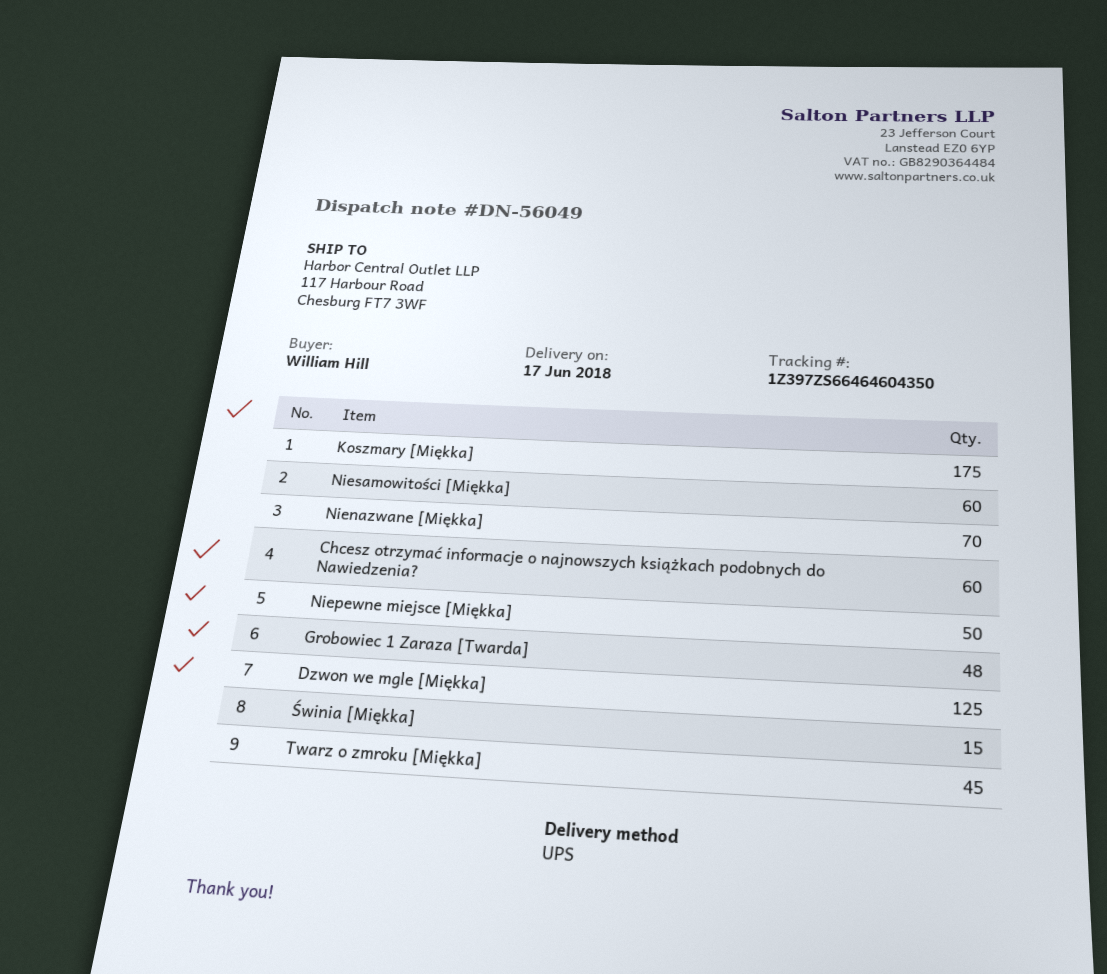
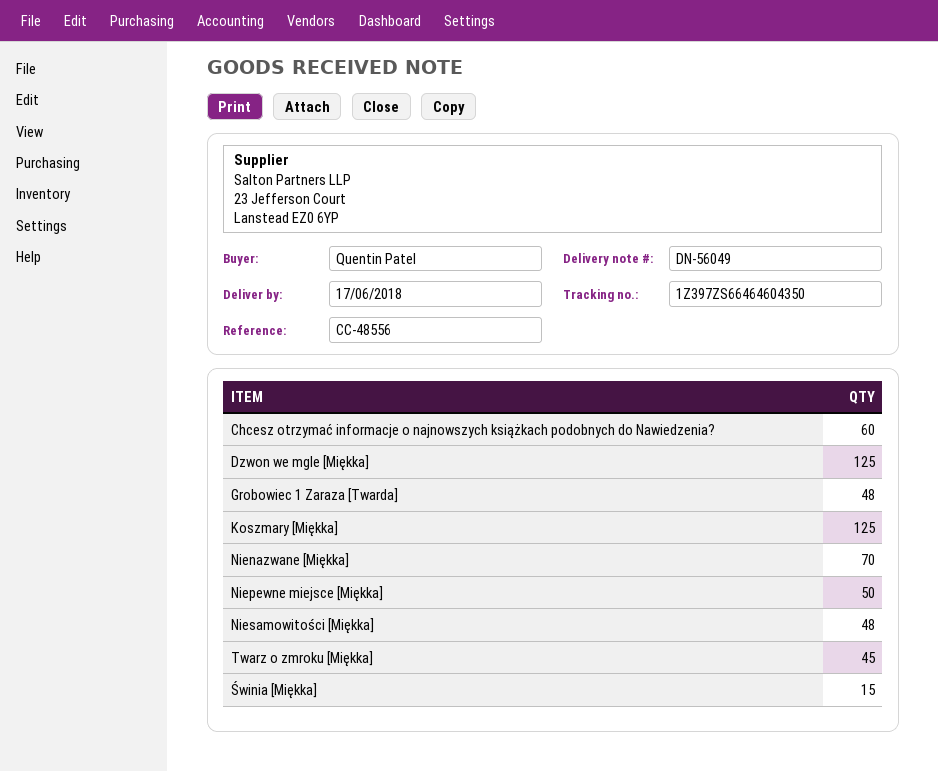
ordered by: William Hill -> Quentin Patel
Koszmary [Miękka]: 175 -> 125
Niesamowitości [Miękka]: 60 -> 48

